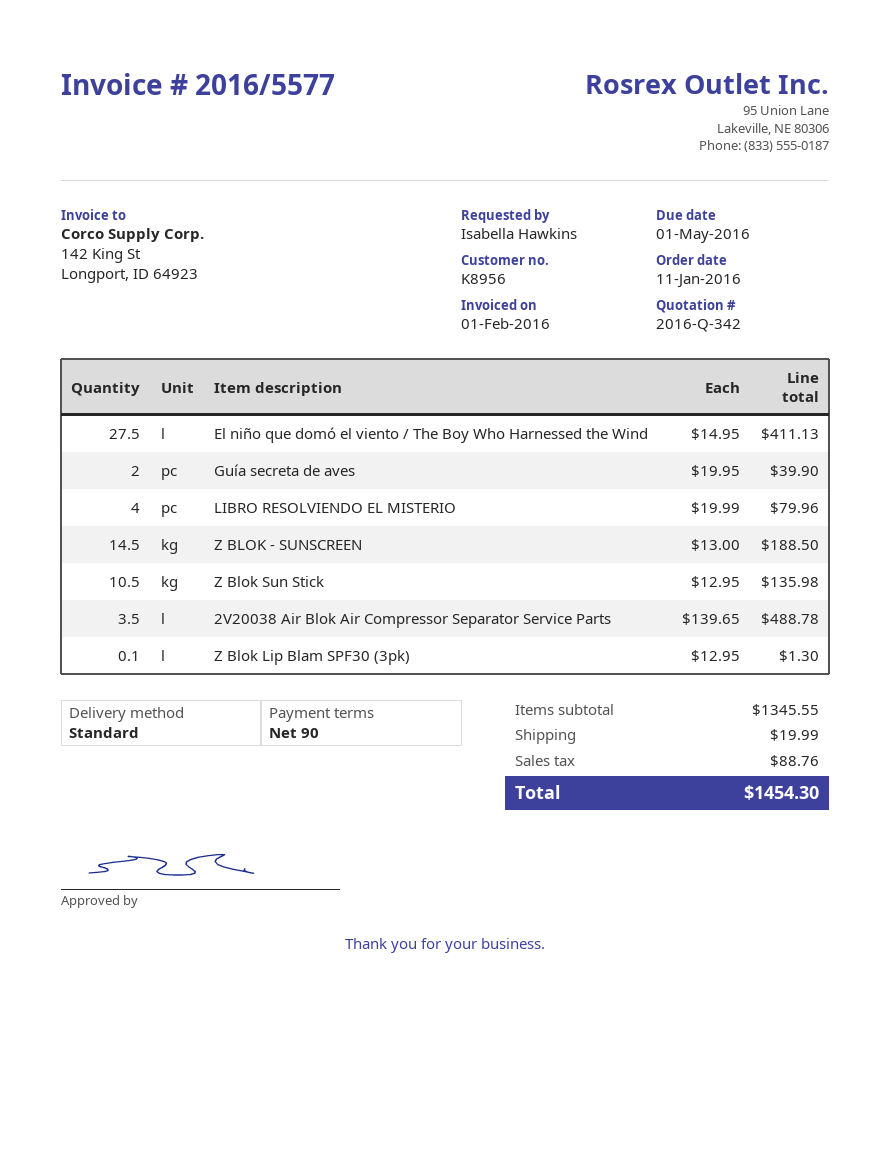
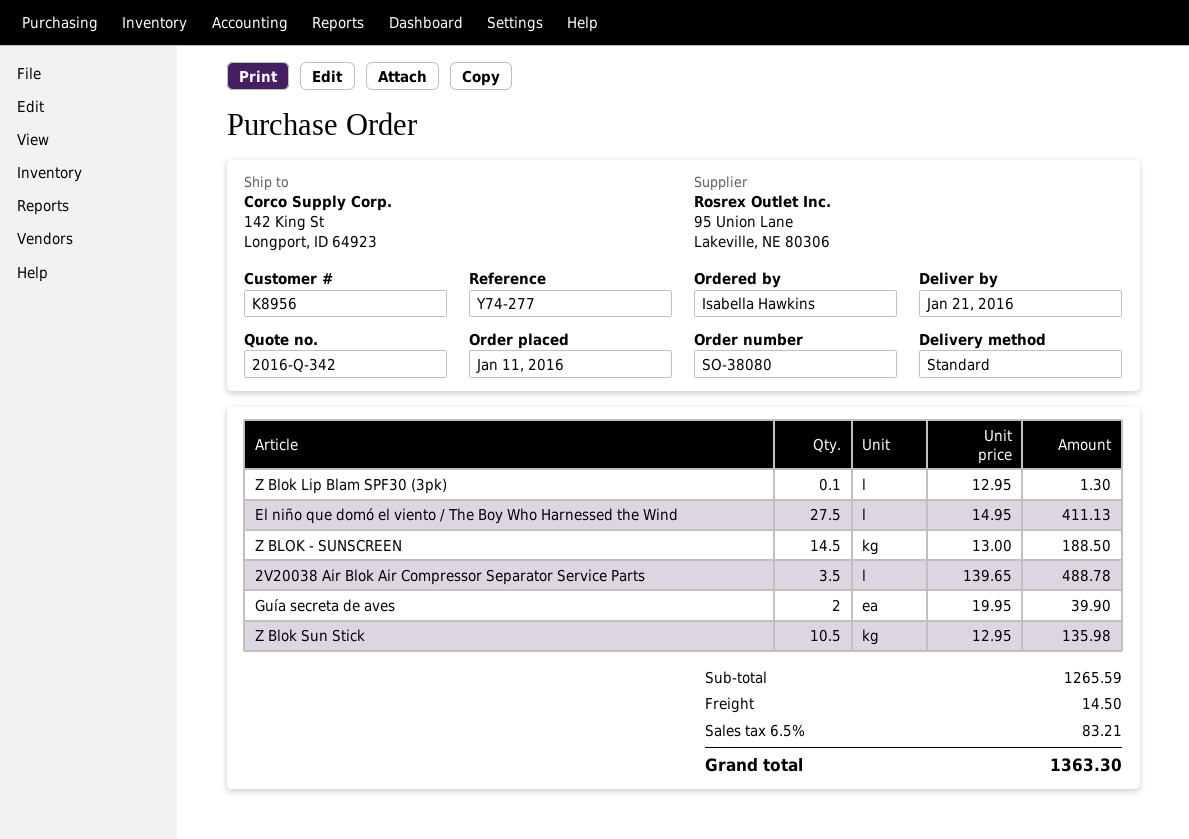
LIBRO RESOLVIENDO EL MISTERIO: 4 x 19.99 = 79.96 -> none
subtotal: 1345.55 -> 1265.59
shipping: 19.99 -> 14.50
tax: 88.76 -> 83.21
total: 1454.30 -> 1363.30

